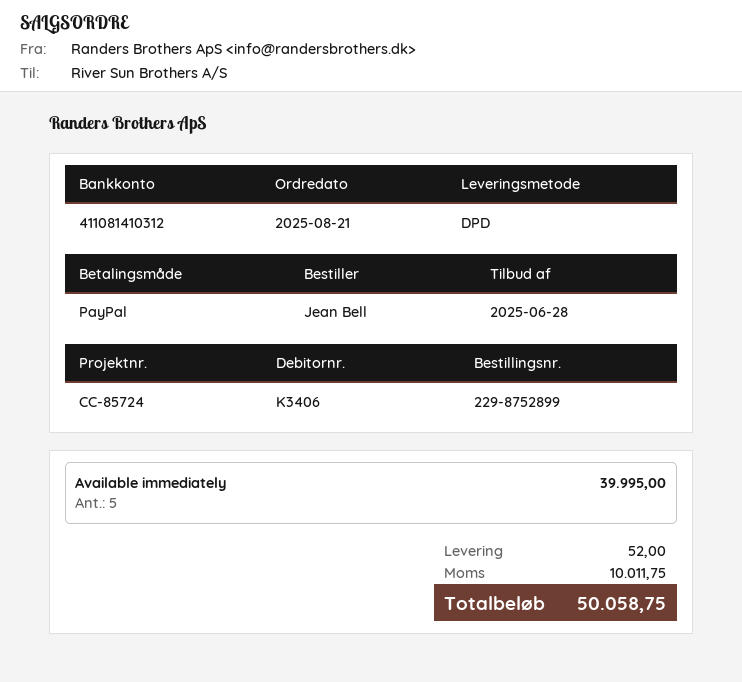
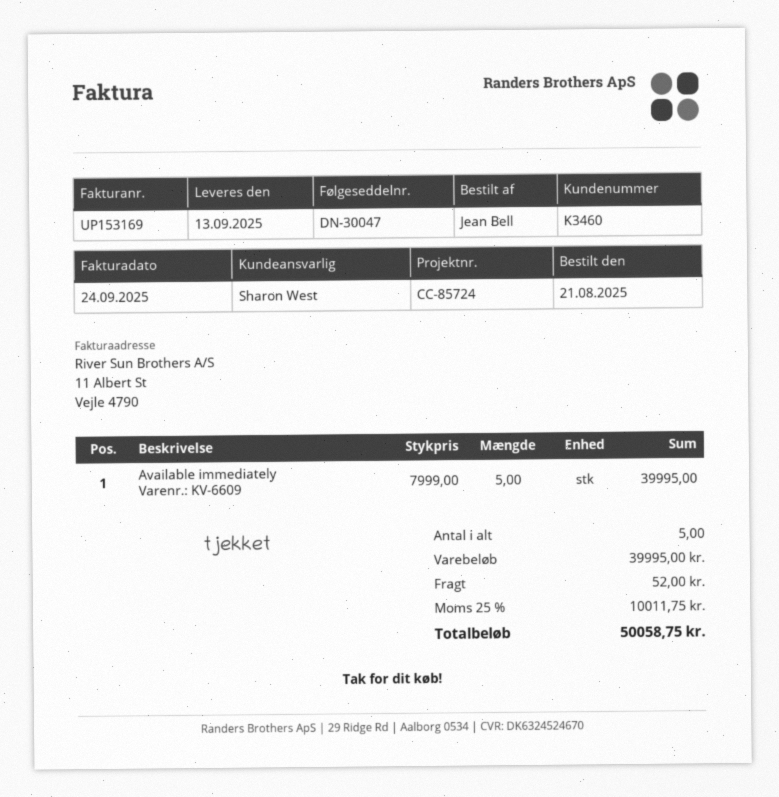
customer number: K3406 -> K3460

